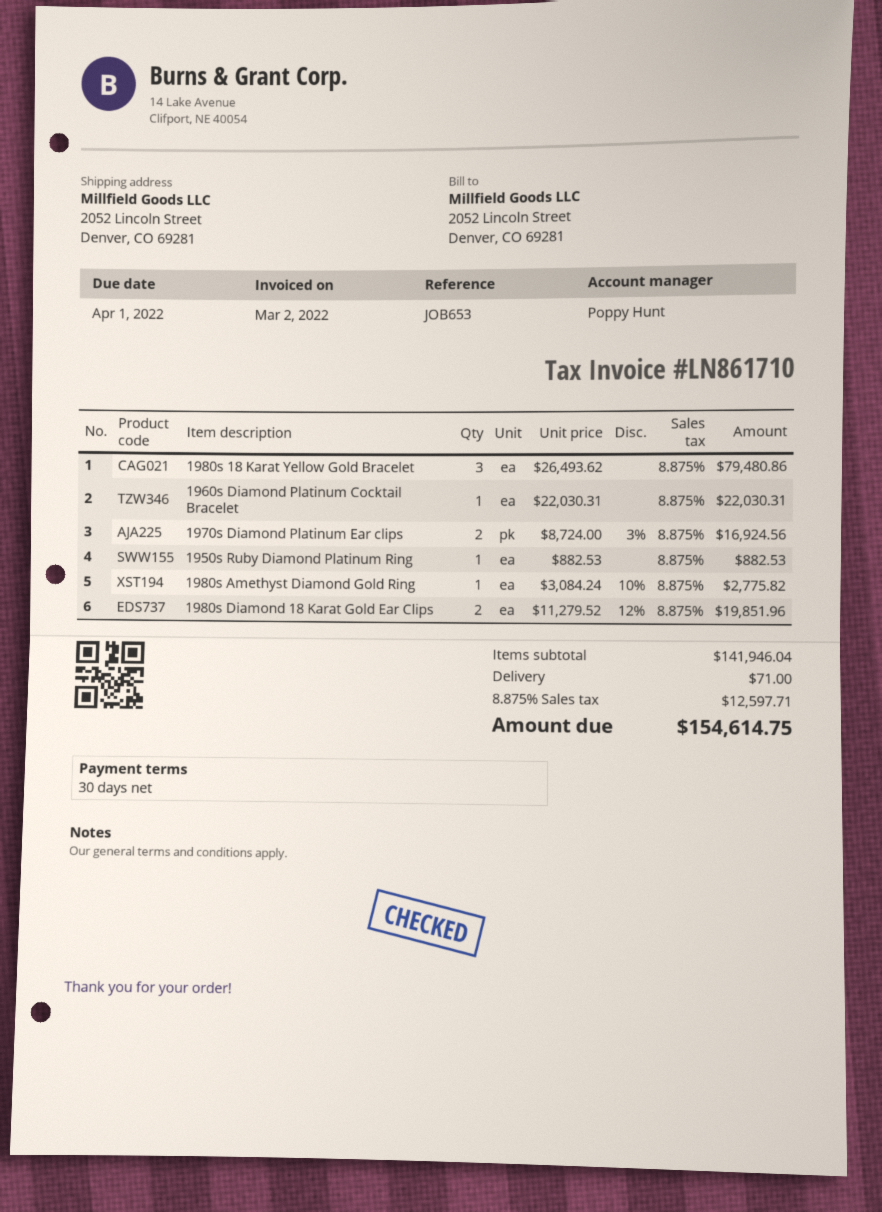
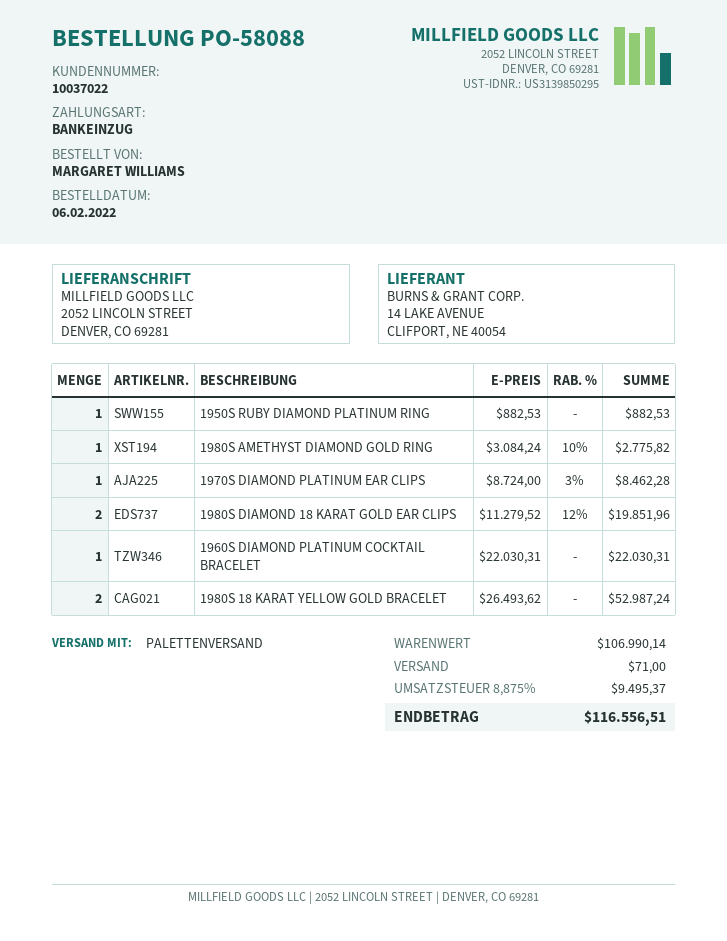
1980s 18 Karat Yellow Gold Bracelet: 3 x 26493.62 = 79480.86 -> 2 x 26493.62 = 52987.24
1970s Diamond Platinum Ear clips: 2 x 8724.00 - 3% = 16924.56 -> 1 x 8724.00 - 3% = 8462.28
subtotal: 141946.04 -> 106990.14
tax: 8.875% = 12597.71 -> 8.875% = 9495.37
total: 154614.75 -> 116556.51

